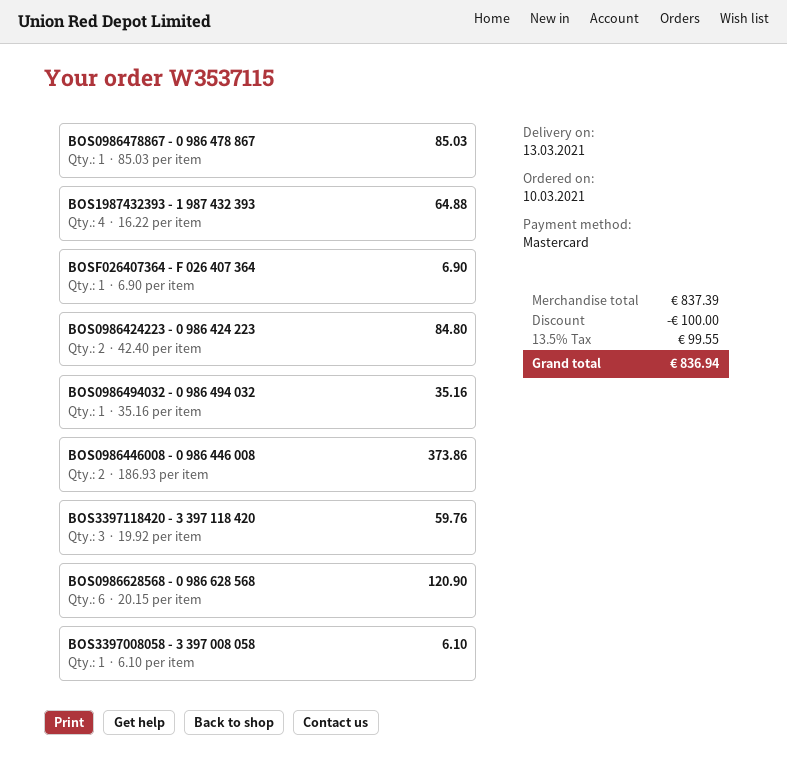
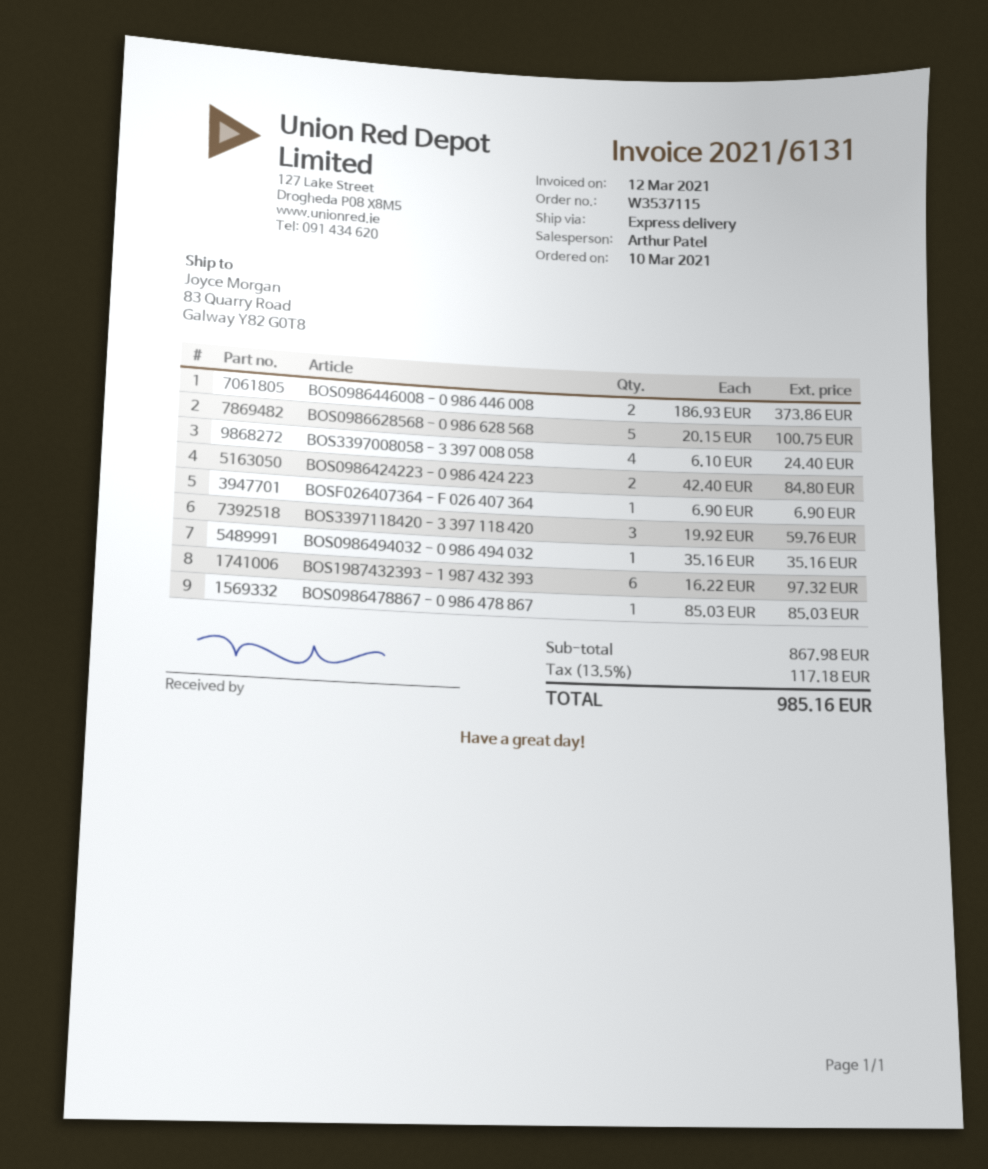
BOS1987432393 - 1 987 432 393: 4 x 16.22 = 64.88 -> 6 x 16.22 = 97.32
BOS0986628568 - 0 986 628 568: 6 x 20.15 = 120.90 -> 5 x 20.15 = 100.75
BOS3397008058 - 3 397 008 058: 1 x 6.10 = 6.10 -> 4 x 6.10 = 24.40
subtotal: 837.39 -> 867.98
discount: 100.00 -> none
tax: 13.5% = 99.55 -> 13.5% = 117.18
total: 836.94 -> 985.16

